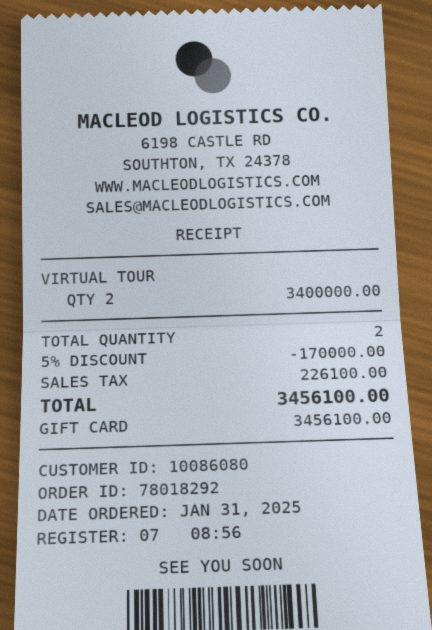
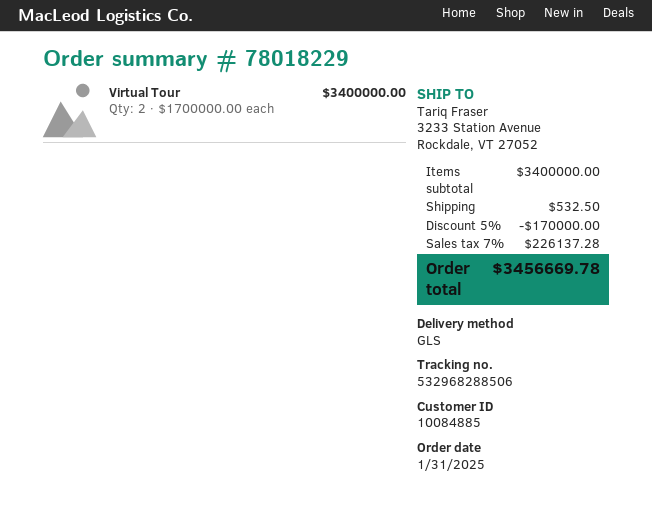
order number: 78018292 -> 78018229
customer number: 10086080 -> 10084885
shipping: none -> 532.50
tax: 226100.00 -> 226137.28
total: 3456100.00 -> 3456669.78

